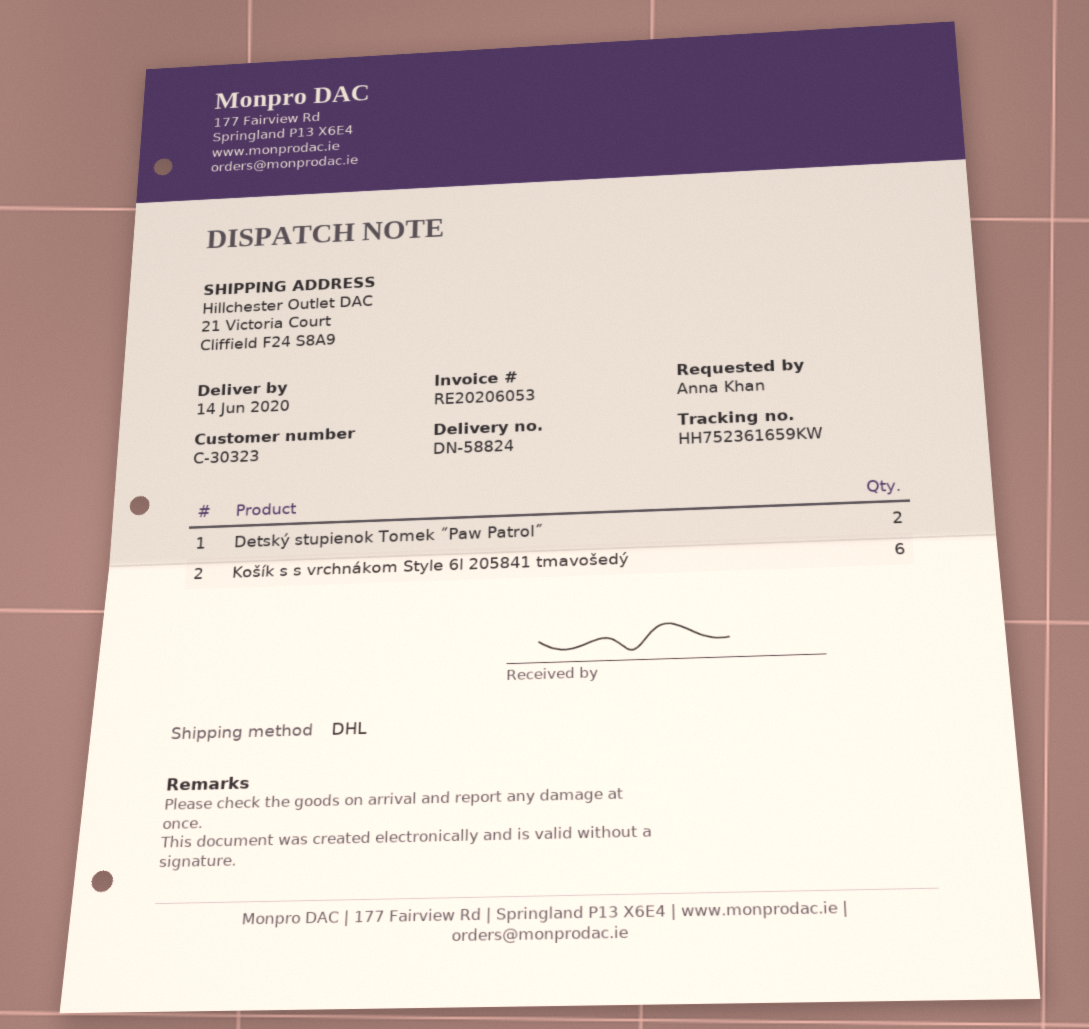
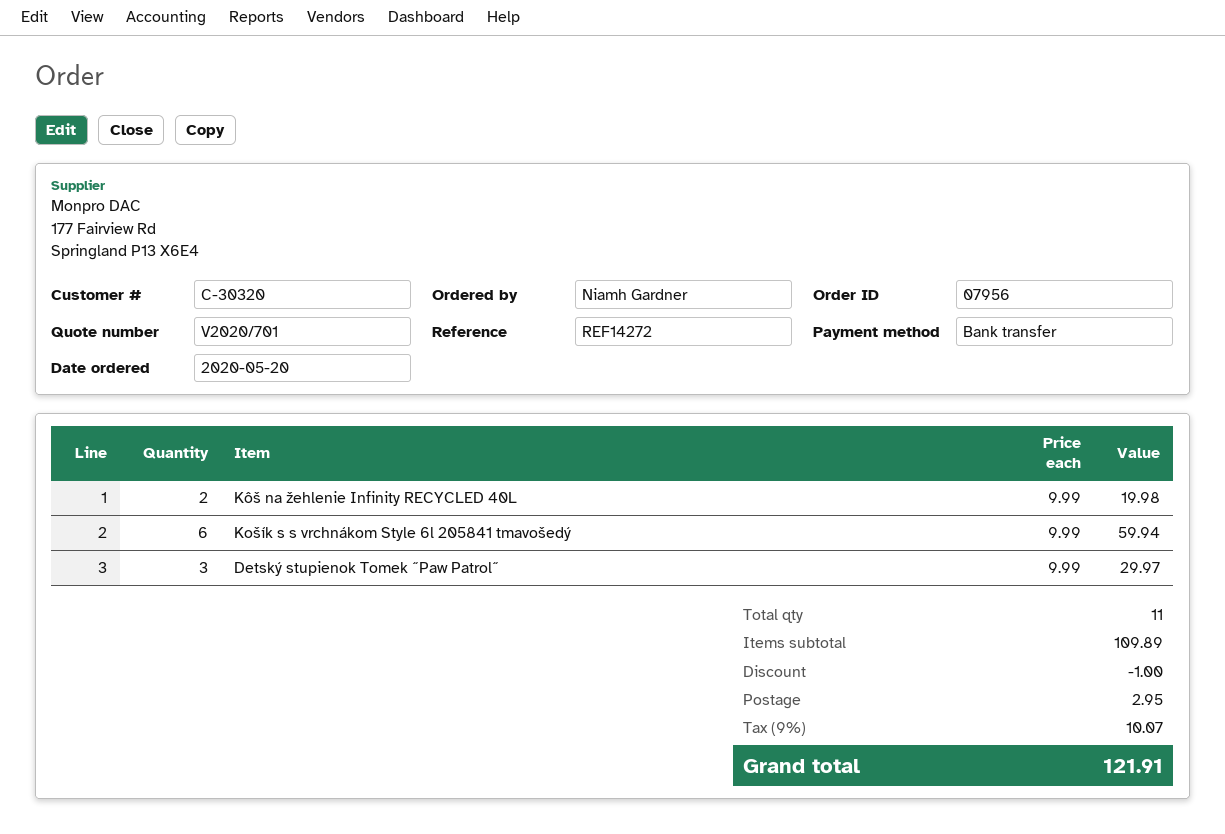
customer number: C-30323 -> C-30320
ordered by: Anna Khan -> Niamh Gardner
Detský stupienok Tomek ˝Paw Patrol˝: 2 -> 3
Kôš na žehlenie Infinity RECYCLED 40L: none -> 2

